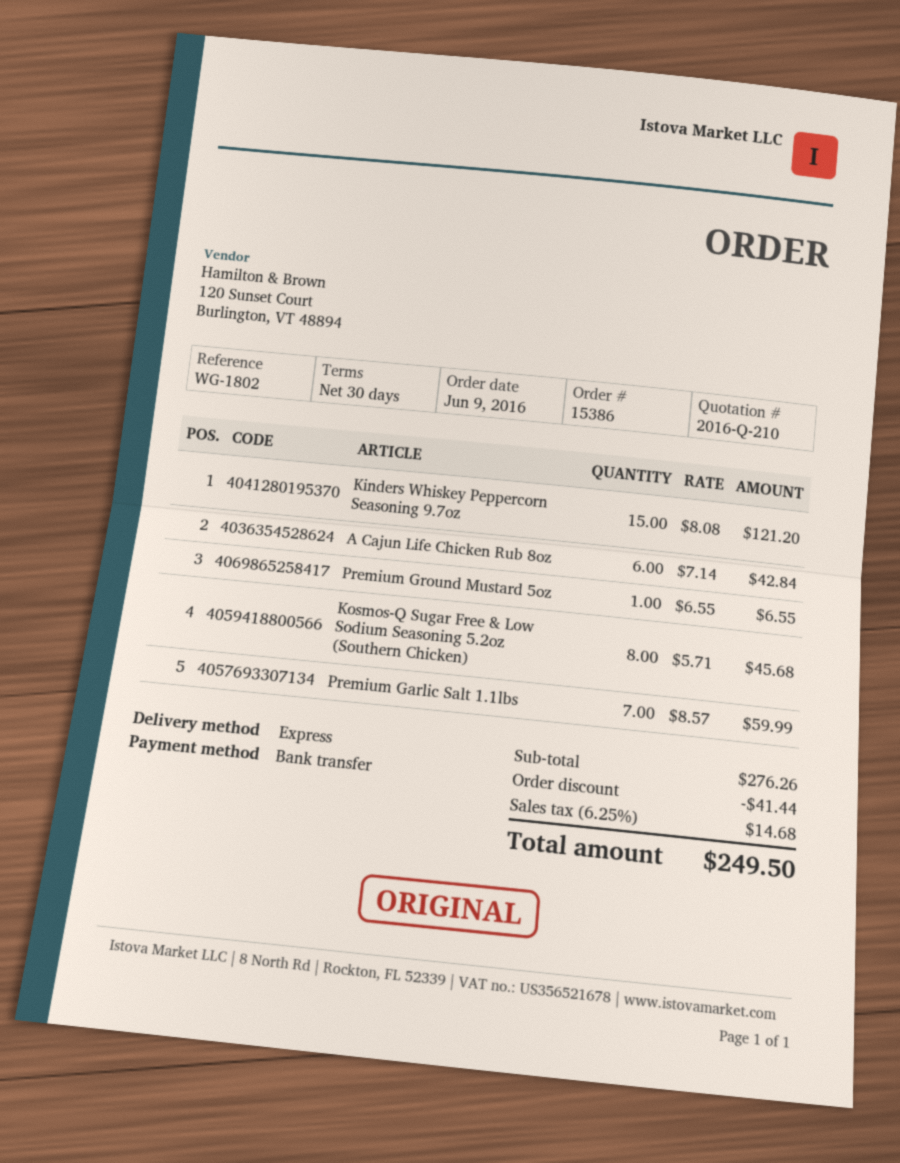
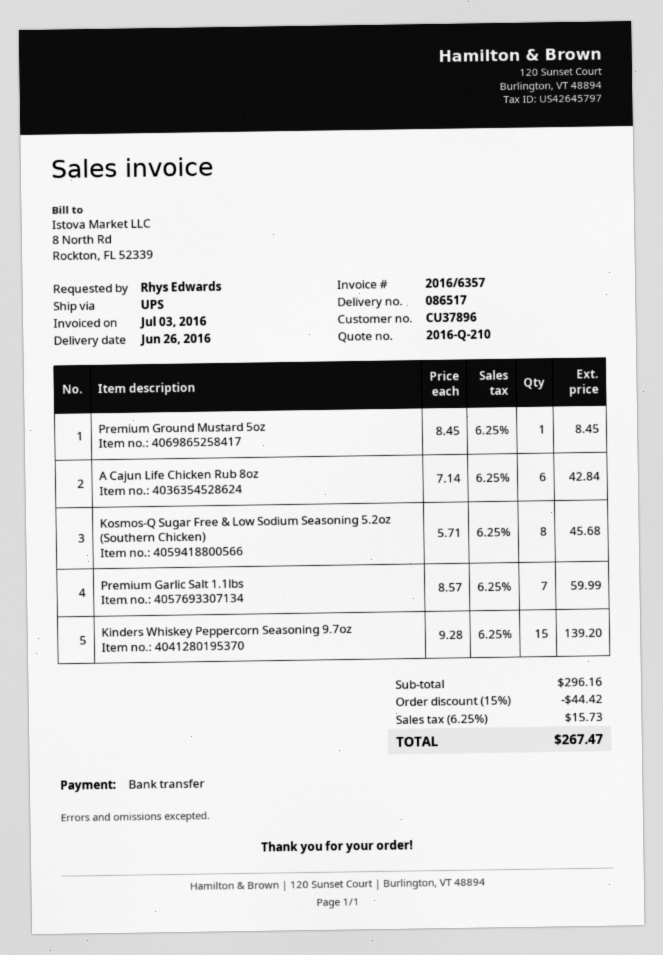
shipping method: express -> UPS
Kinders Whiskey Peppercorn Seasoning 9.7oz: 15 x 8.08 = 121.20 -> 15 x 9.28 = 139.20
Premium Ground Mustard 5oz: 1 x 6.55 = 6.55 -> 1 x 8.45 = 8.45
subtotal: 276.26 -> 296.16
discount: 41.44 -> 44.42
tax: 6.25% = 14.68 -> 6.25% = 15.73
total: 249.50 -> 267.47

